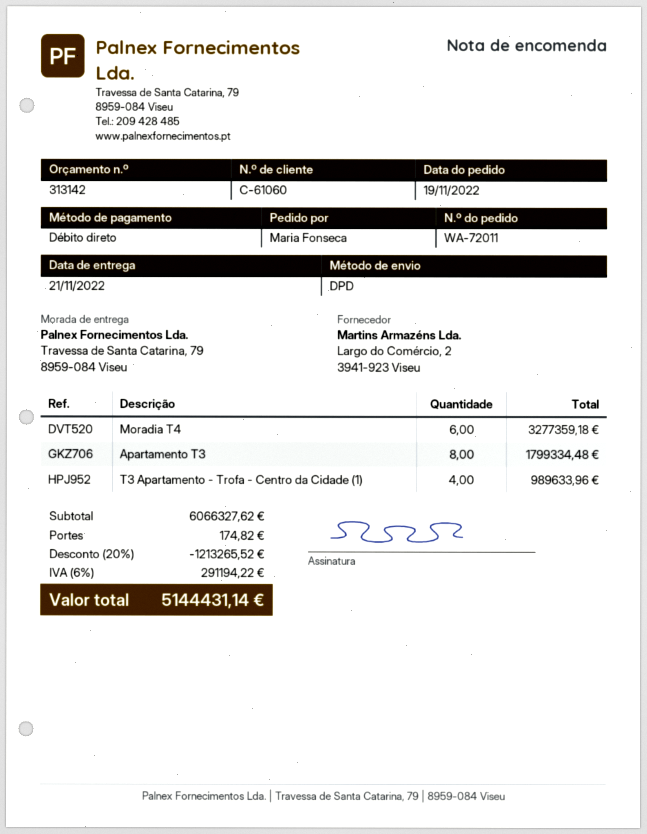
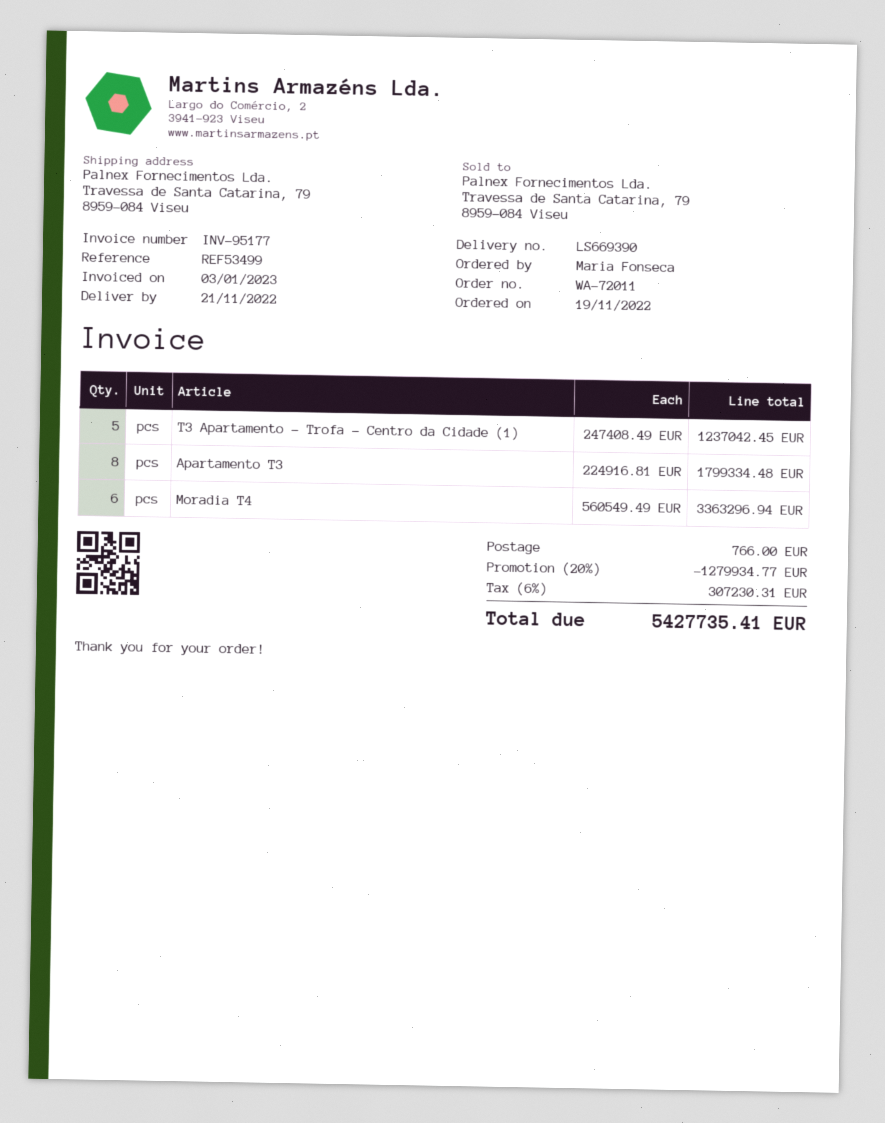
Moradia T4: 6 for 3277359.18 -> 6 for 3363296.94
T3 Apartamento - Trofa - Centro da Cidade (1): 4 for 989633.96 -> 5 for 1237042.45
discount: 20% = 1213265.52 -> 20% = 1279934.77
shipping: 174.82 -> 766.00
tax: 6% = 291194.22 -> 6% = 307230.31
total: 5144431.14 -> 5427735.41

